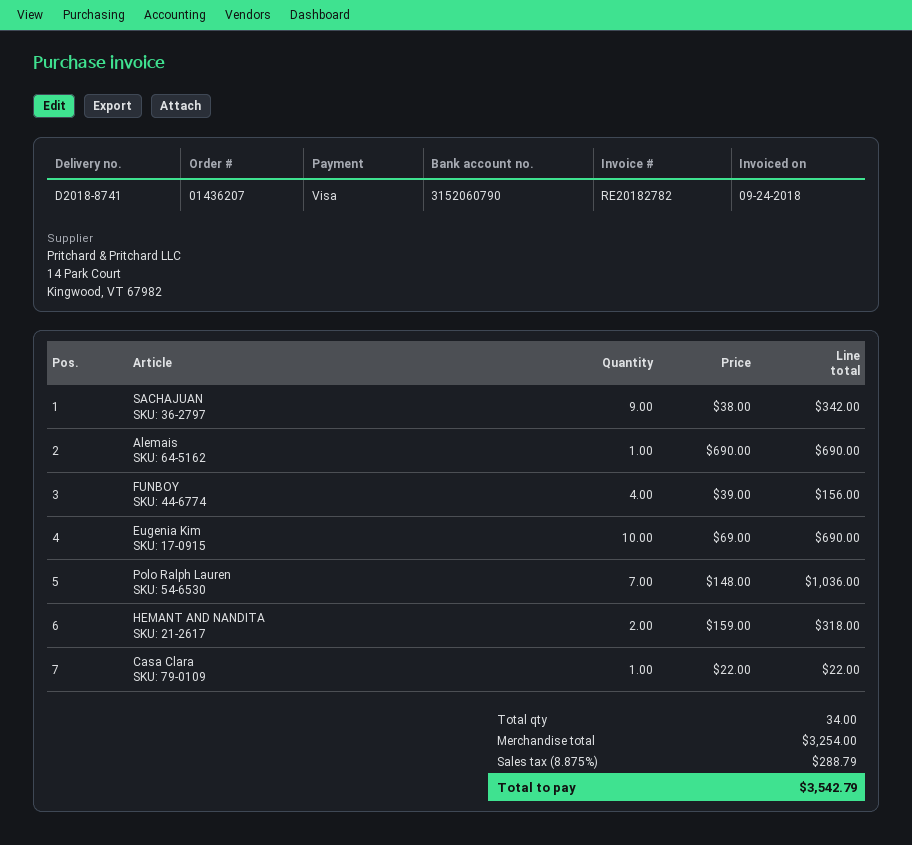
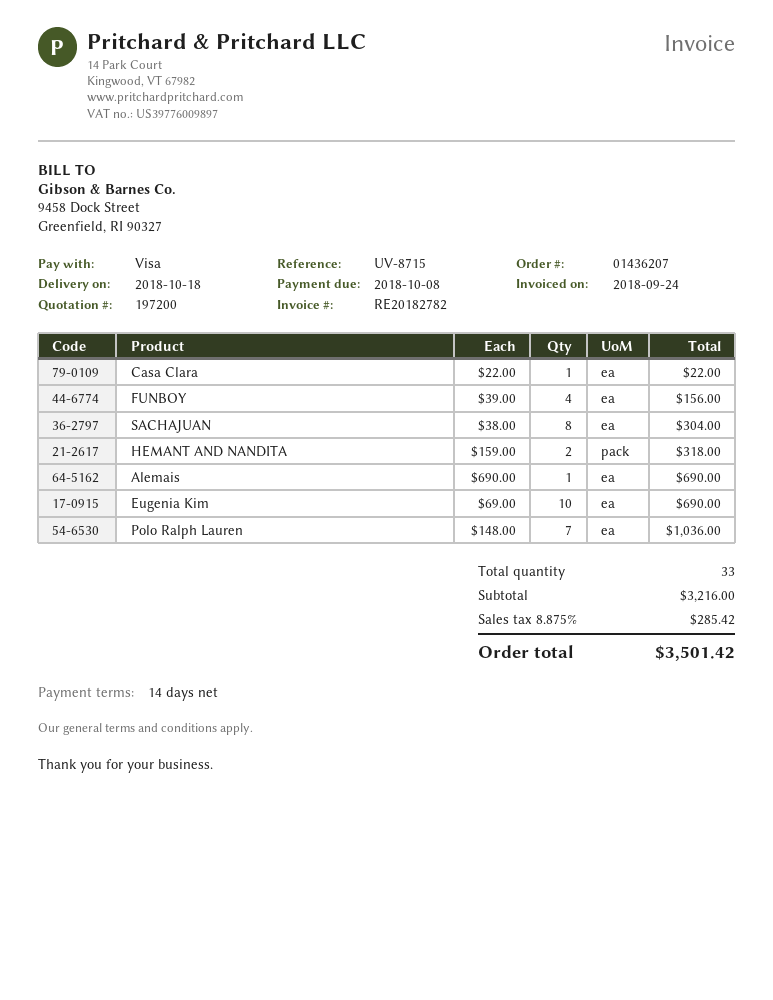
SACHAJUAN: 9 x 38.00 = 342.00 -> 8 x 38.00 = 304.00
total quantity: 34 -> 33
subtotal: 3254.00 -> 3216.00
tax: 8.875% = 288.79 -> 8.875% = 285.42
total: 3542.79 -> 3501.42

